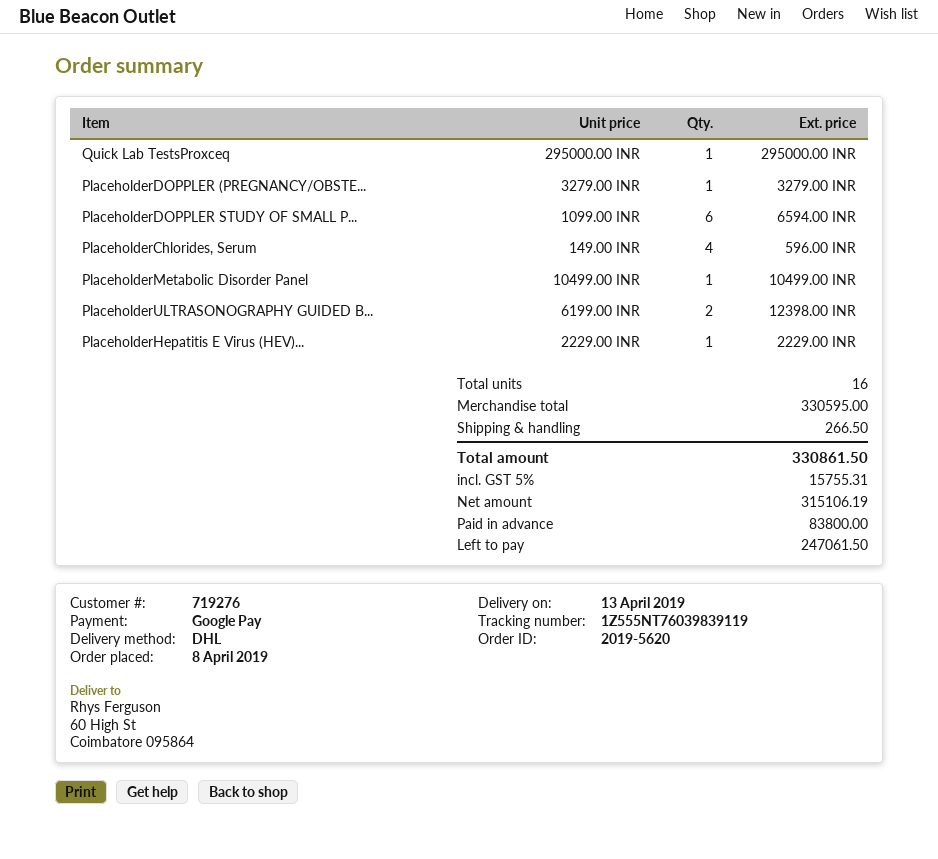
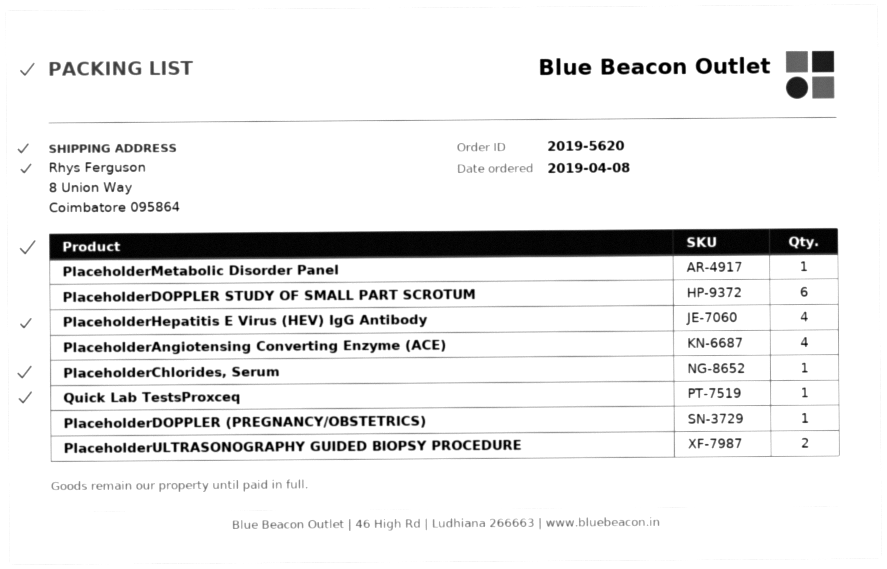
ship to: 60 High St, Coimbatore 095864 -> 8 Union Way, Coimbatore 095864
PlaceholderChlorides, Serum: 4 -> 1
PlaceholderHepatitis E Virus (HEV)...: 1 -> 4
PlaceholderAngiotensing Converting Enzyme (ACE): none -> 4

